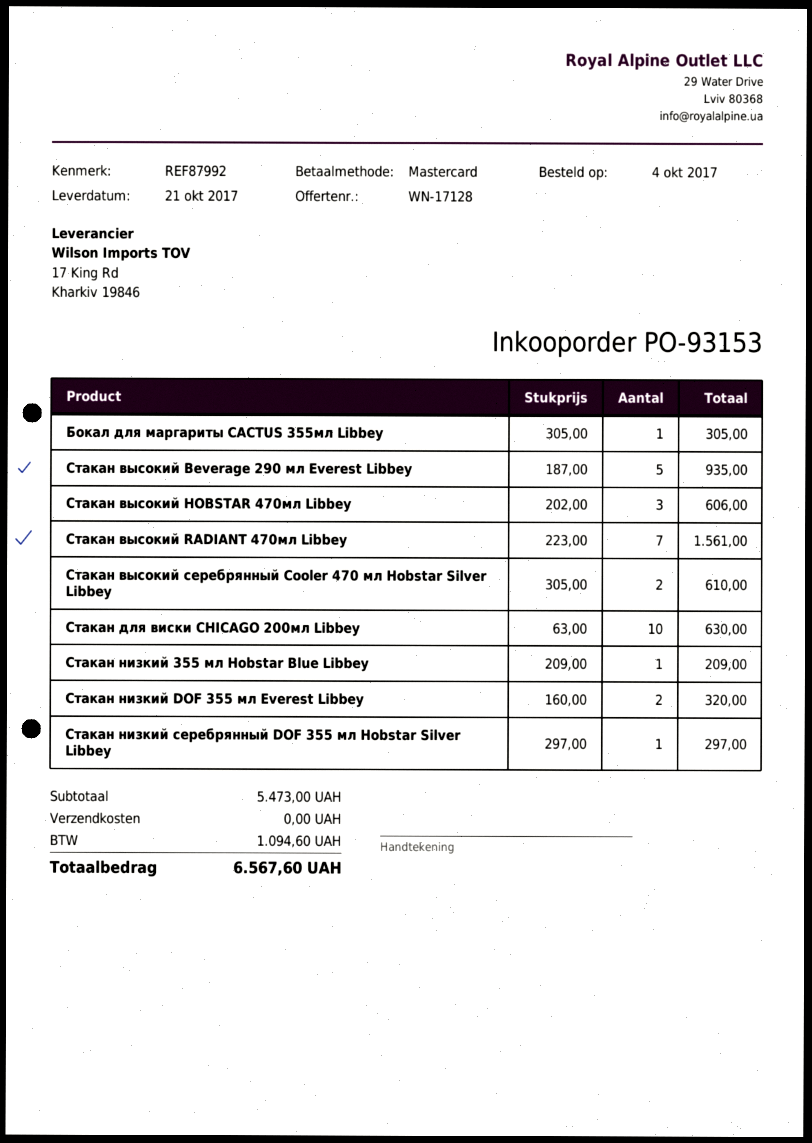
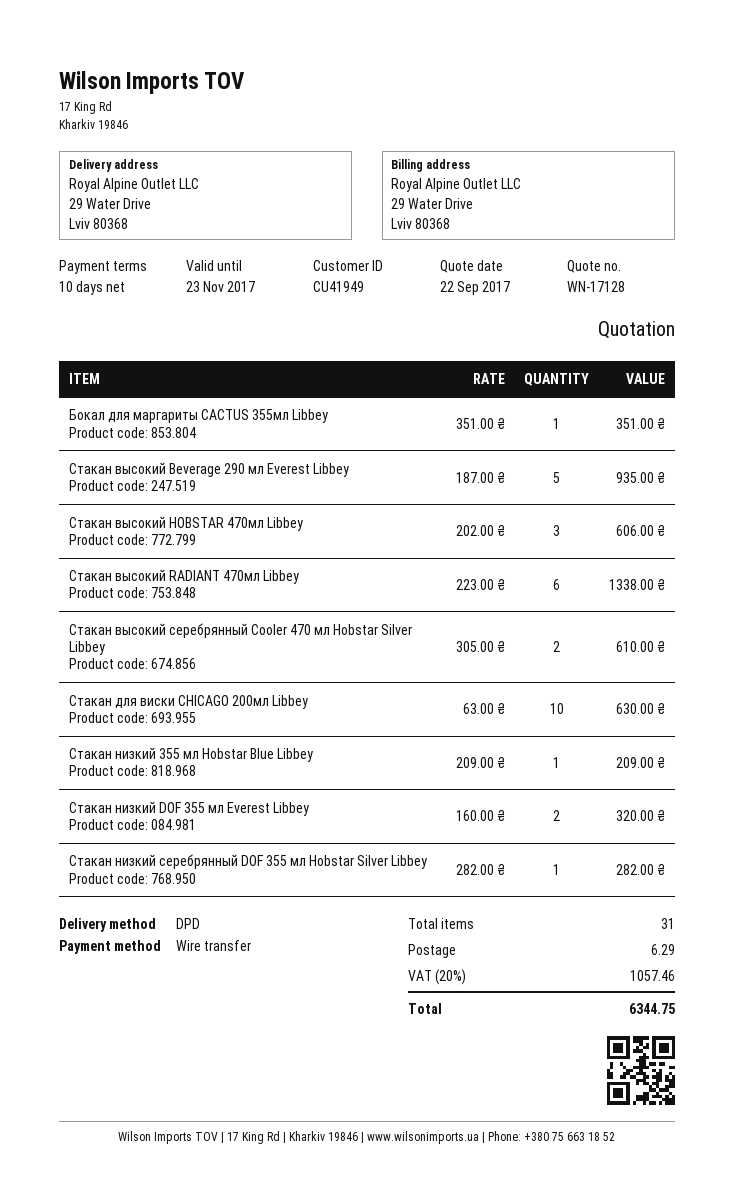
payment method: Mastercard -> bank transfer
Бокал для маргариты CACTUS 355мл Libbey: 1 x 305.00 = 305.00 -> 1 x 351.00 = 351.00
Стакан высокий RADIANT 470мл Libbey: 7 x 223.00 = 1561.00 -> 6 x 223.00 = 1338.00
Стакан низкий серебрянный DOF 355 мл Hobstar Silver Libbey: 1 x 297.00 = 297.00 -> 1 x 282.00 = 282.00
shipping: 0.00 -> 6.29
tax: 1094.60 -> 1057.46
total: 6567.60 -> 6344.75

